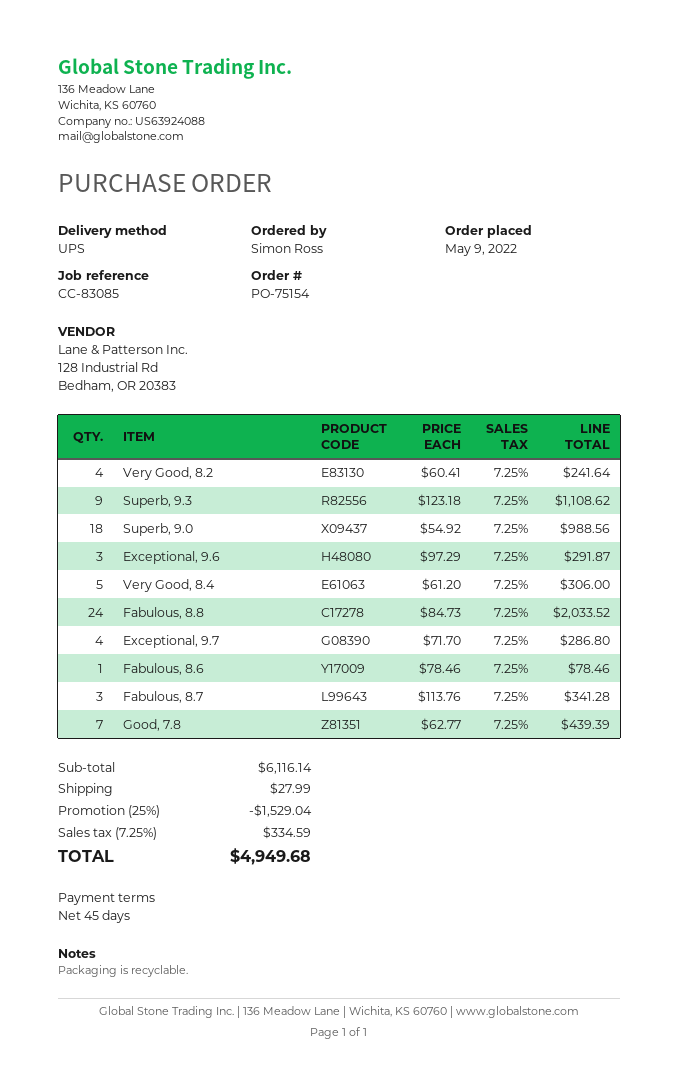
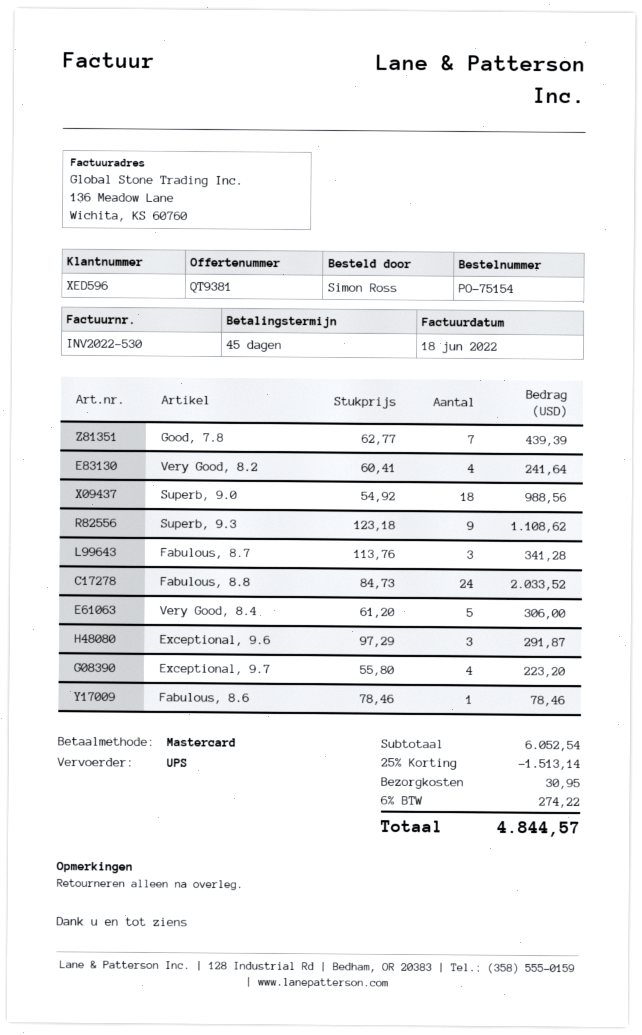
Exceptional, 9.7: 4 x 71.70 = 286.80 -> 4 x 55.80 = 223.20
subtotal: 6116.14 -> 6052.54
discount: 25% = 1529.04 -> 25% = 1513.14
shipping: 27.99 -> 30.95
tax: 7.25% = 334.59 -> 6% = 274.22
total: 4949.68 -> 4844.57

